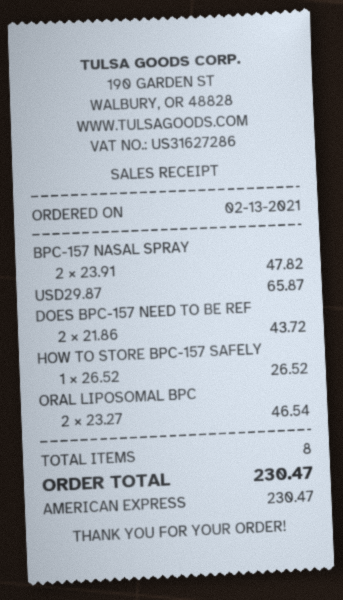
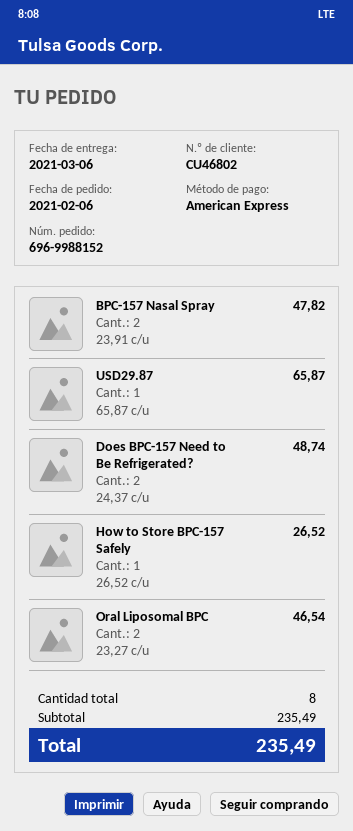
order date: 2021-02-13 -> 2021-02-06
DOES BPC-157 NEED TO BE REF: 2 x 21.86 = 43.72 -> 2 x 24.37 = 48.74
total: 230.47 -> 235.49

